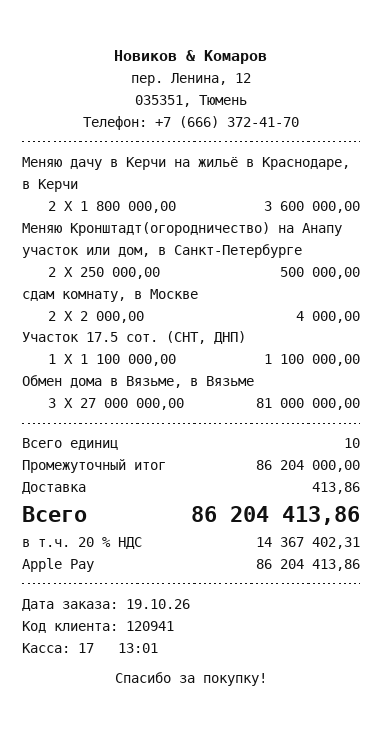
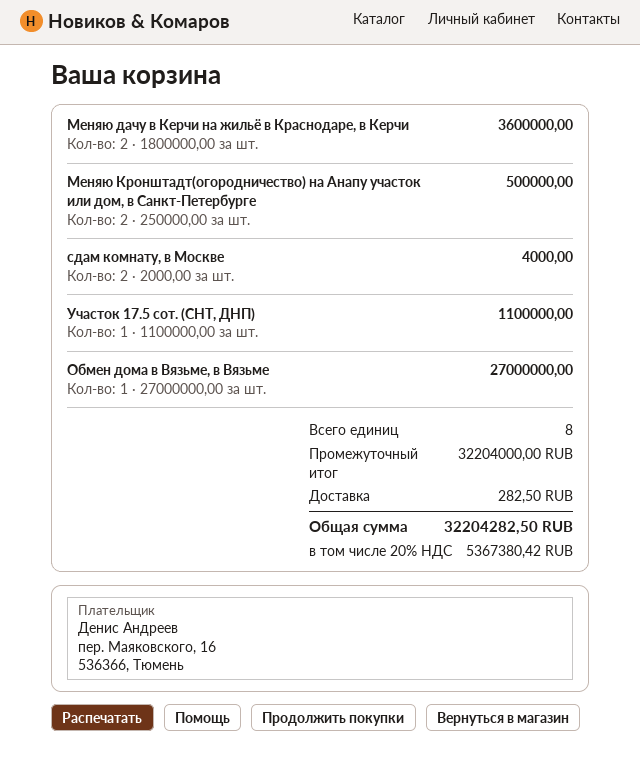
Обмен дома в Вязьме, в Вязьме: 3 x 27000000.00 = 81000000.00 -> 1 x 27000000.00 = 27000000.00
total quantity: 10 -> 8
subtotal: 86204000.00 -> 32204000.00
shipping: 413.86 -> 282.50
tax: 20% = 14367402.31 -> 20% = 5367380.42
total: 86204413.86 -> 32204282.50

